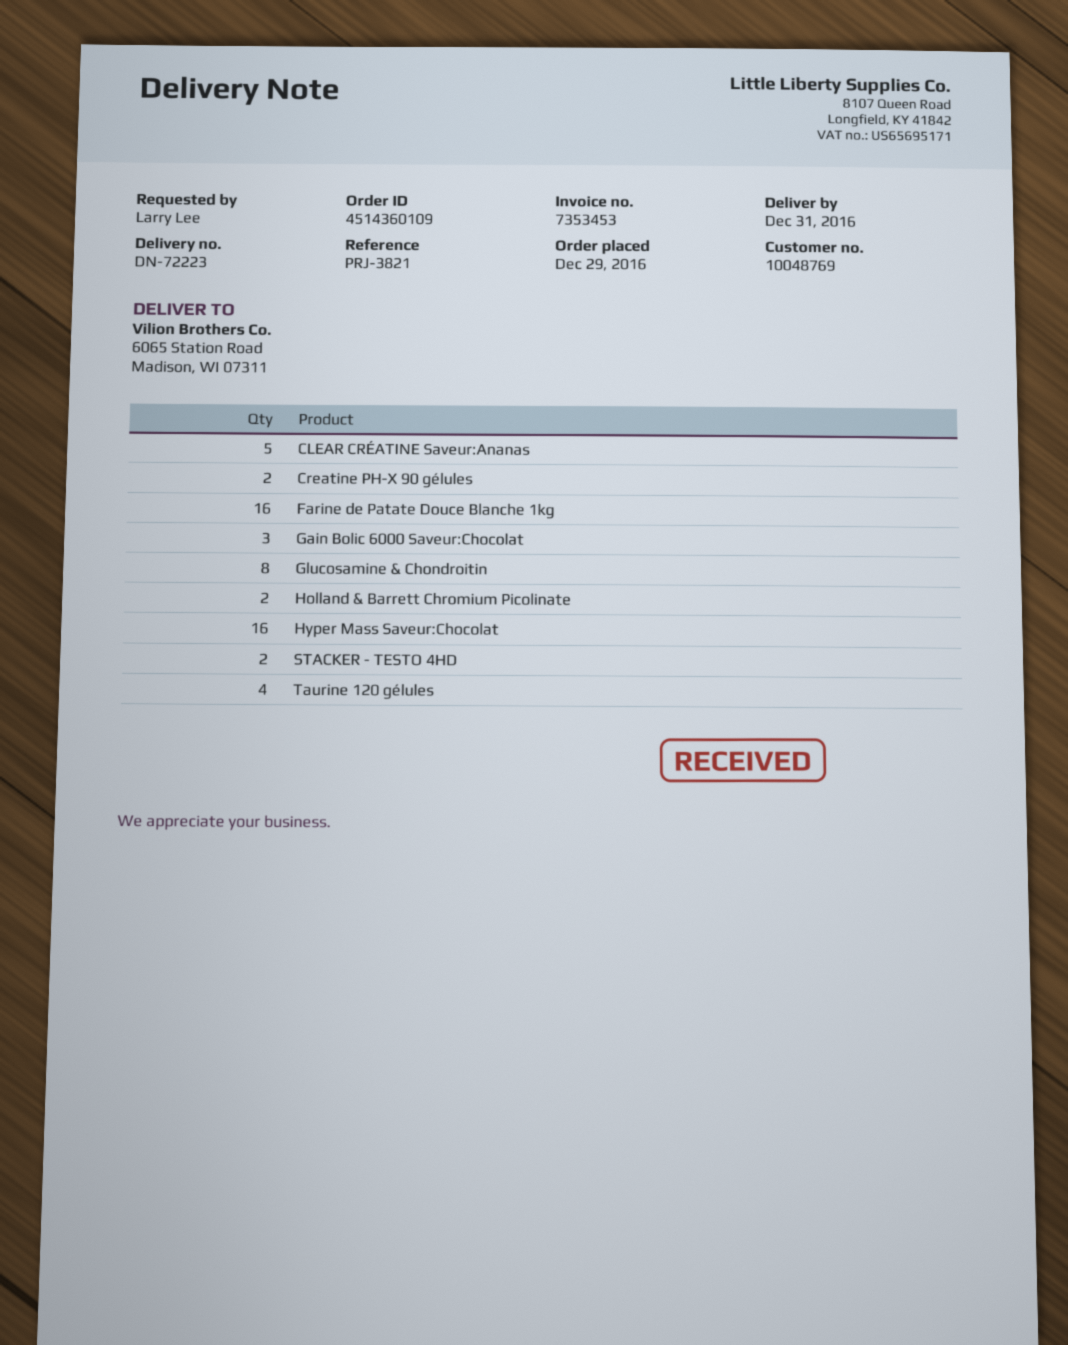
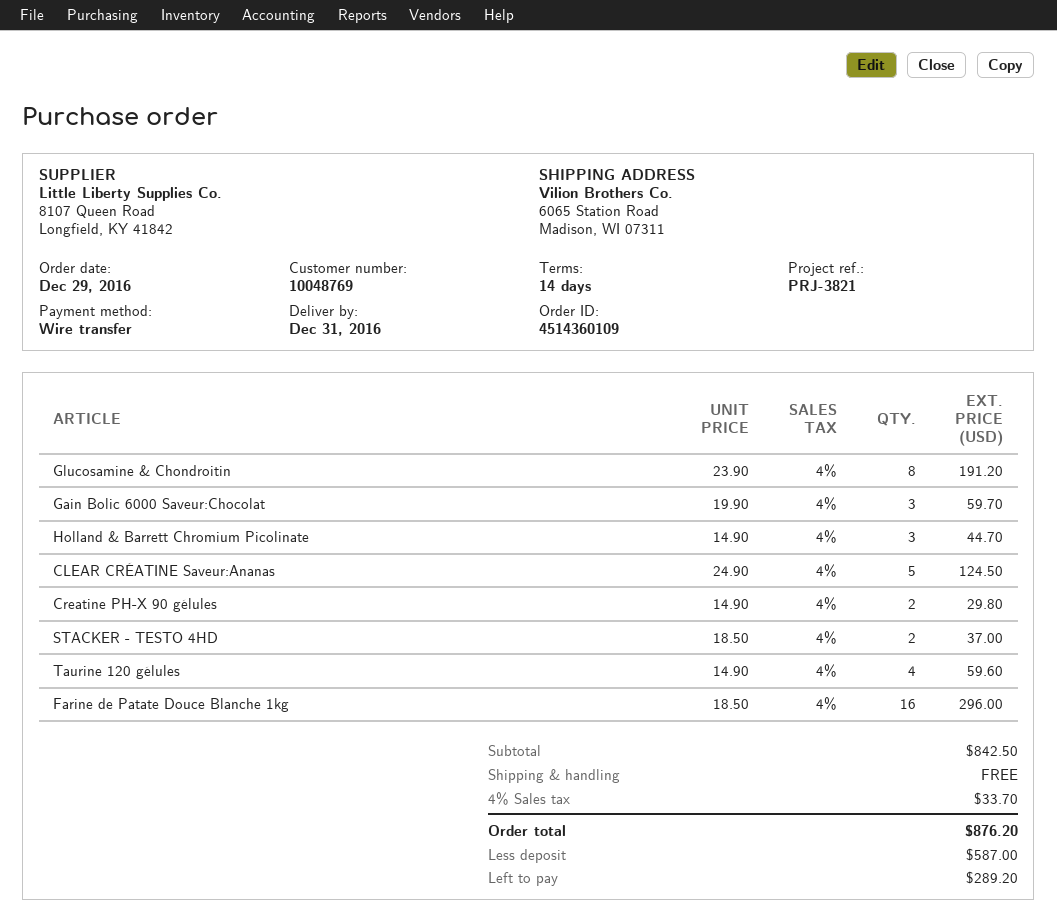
Holland & Barrett Chromium Picolinate: 2 -> 3
Hyper Mass Saveur:Chocolat: 16 -> none

